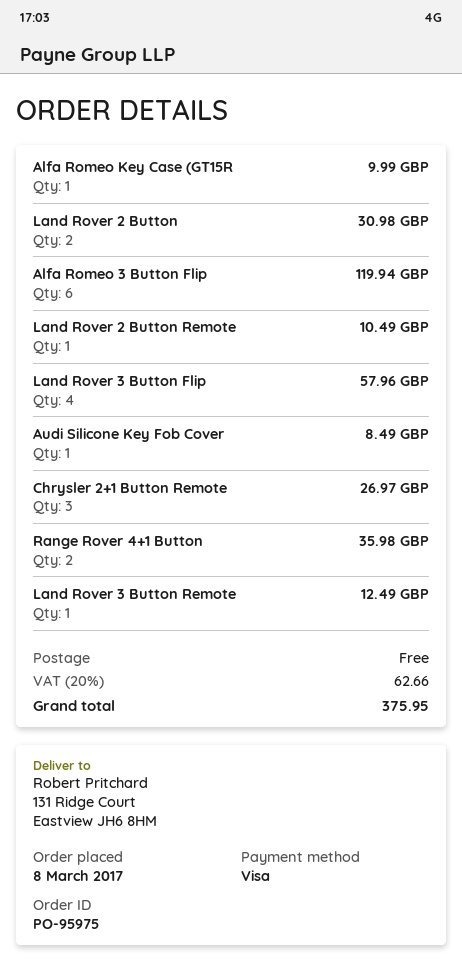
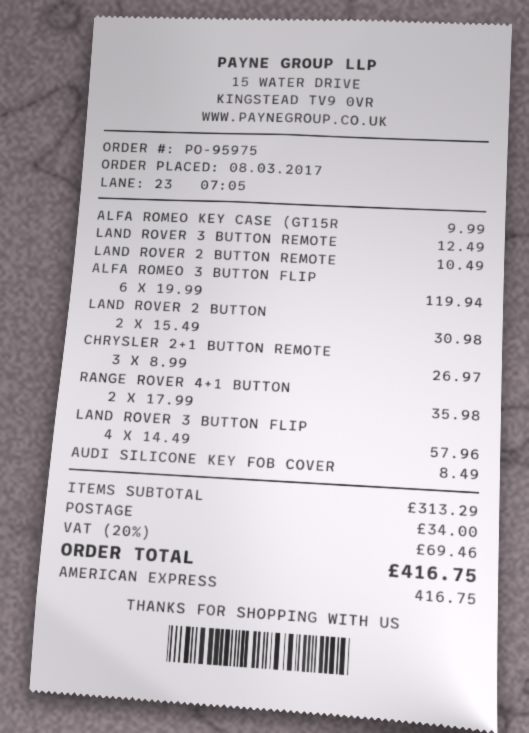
payment method: Visa -> American Express
shipping: 0.00 -> 34.00
tax: 20% = 62.66 -> 20% = 69.46
total: 375.95 -> 416.75

